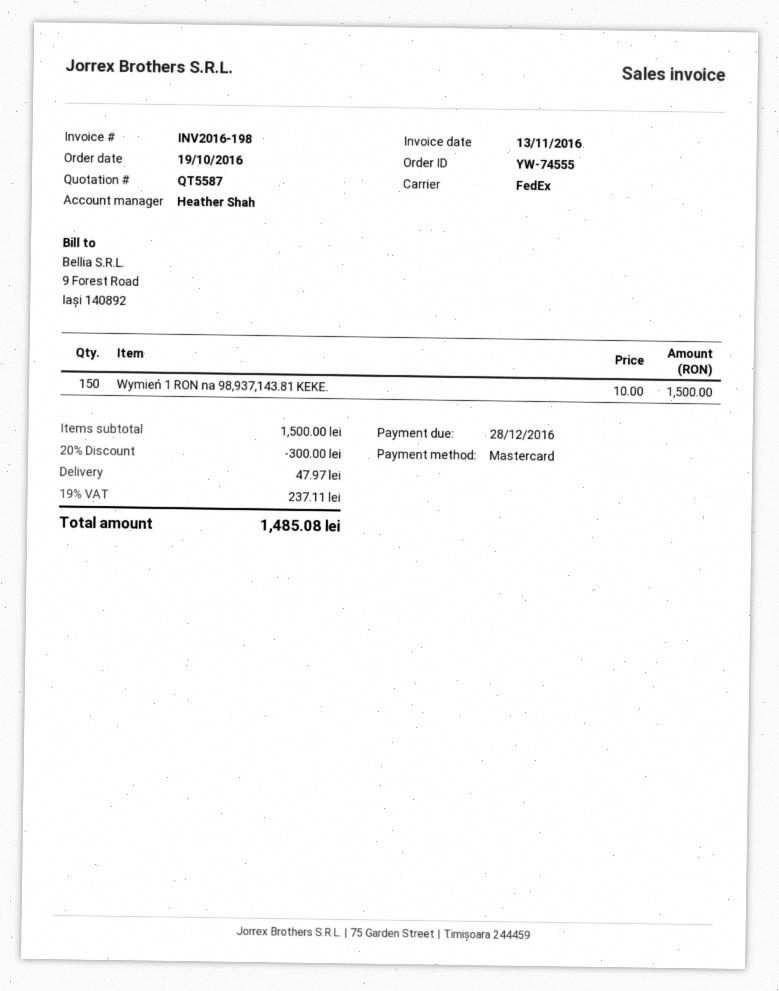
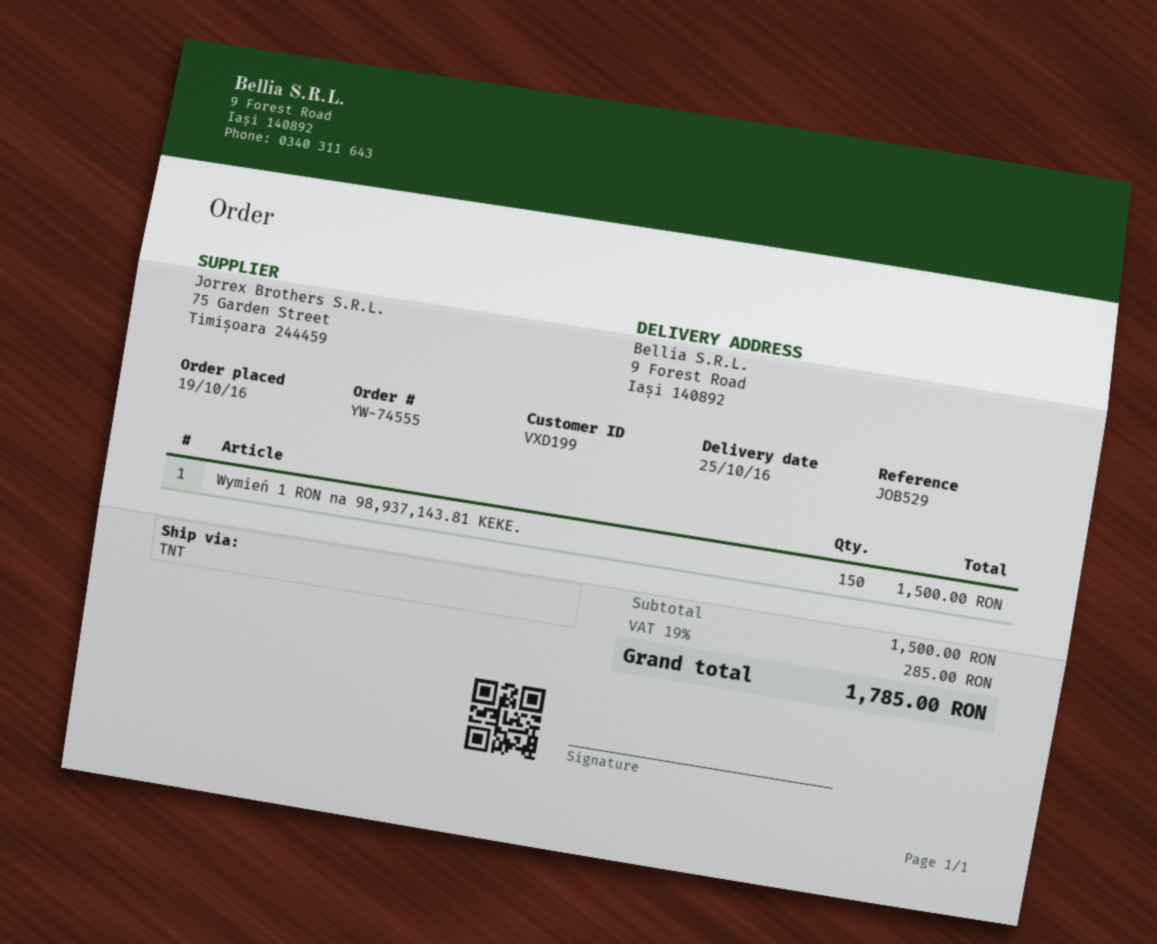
shipping method: FedEx -> TNT
discount: 20% = 300.00 -> none
shipping: 47.97 -> none
tax: 19% = 237.11 -> 19% = 285.00
total: 1485.08 -> 1785.00

